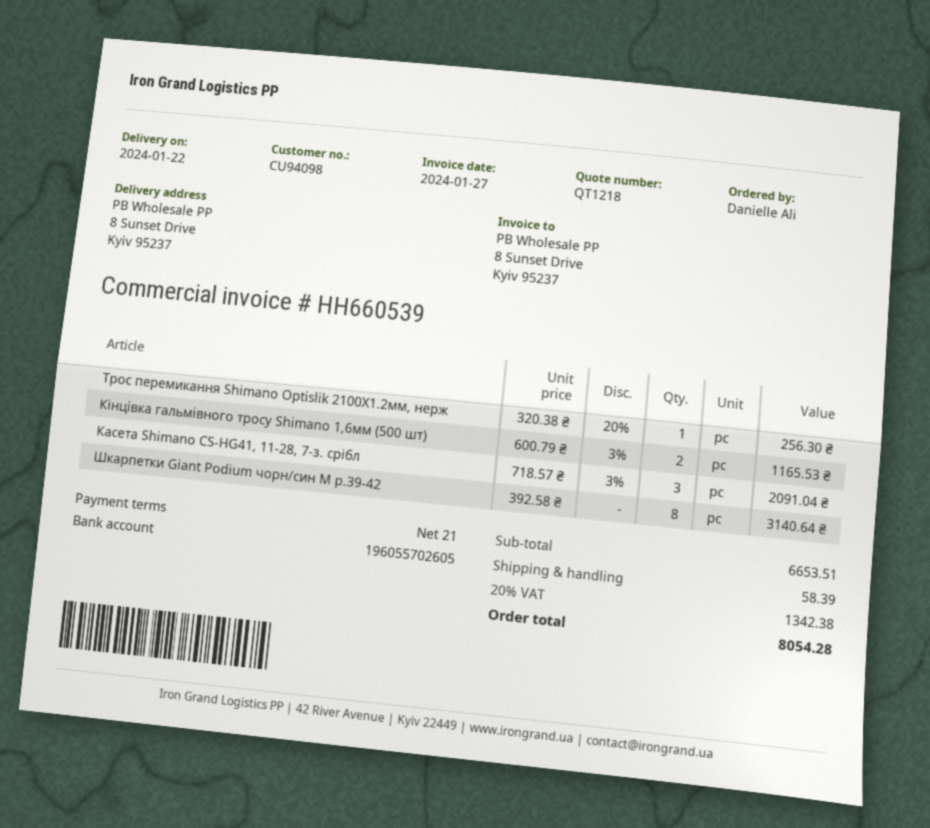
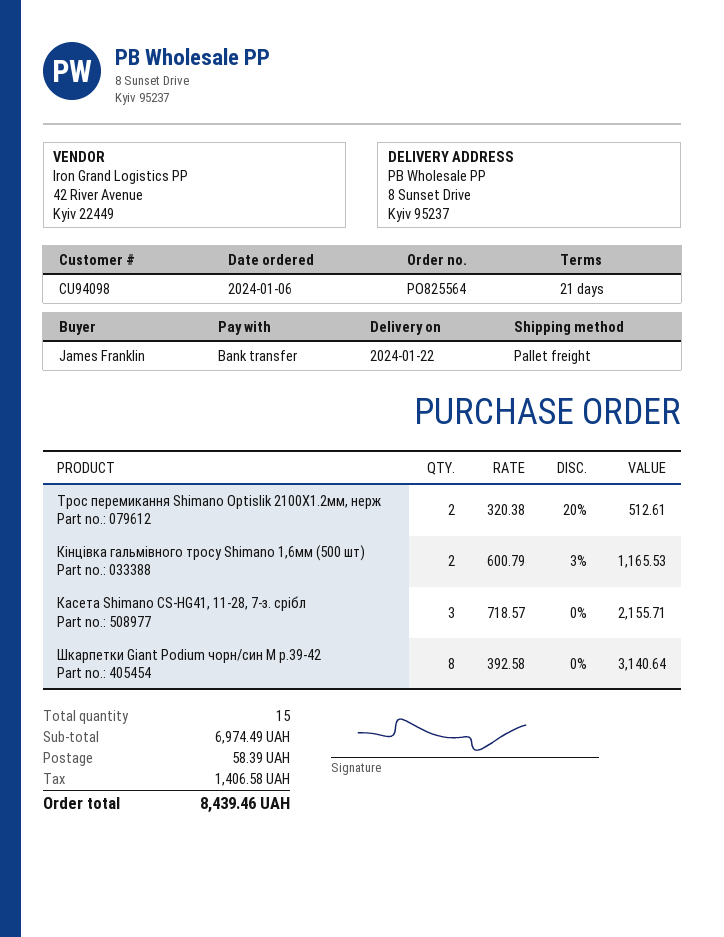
ordered by: Danielle Ali -> James Franklin
Трос перемикання Shimano Optislik 2100Х1.2мм, нерж: 1 x 320.38 - 20% = 256.30 -> 2 x 320.38 - 20% = 512.61
Касета Shimano CS-HG41, 11-28, 7-з. срібл: 3 x 718.57 - 3% = 2091.04 -> 3 x 718.57 = 2155.71
subtotal: 6653.51 -> 6974.49
tax: 1342.38 -> 1406.58
total: 8054.28 -> 8439.46

